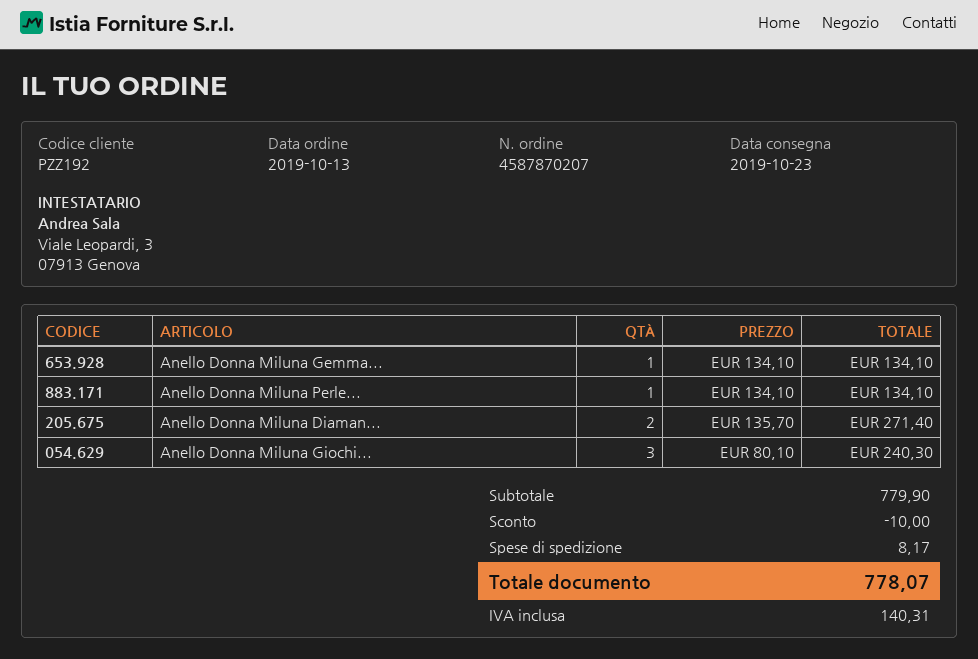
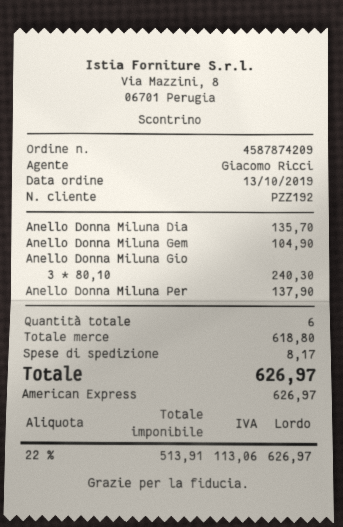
order number: 4587870207 -> 4587874209
Anello Donna Miluna Gemma...: 1 x 134.10 = 134.10 -> 1 x 104.90 = 104.90
Anello Donna Miluna Perle...: 1 x 134.10 = 134.10 -> 1 x 137.90 = 137.90
Anello Donna Miluna Diaman...: 2 x 135.70 = 271.40 -> 1 x 135.70 = 135.70
subtotal: 779.90 -> 618.80
discount: 10.00 -> none
tax: 140.31 -> 113.06
total: 778.07 -> 626.97

